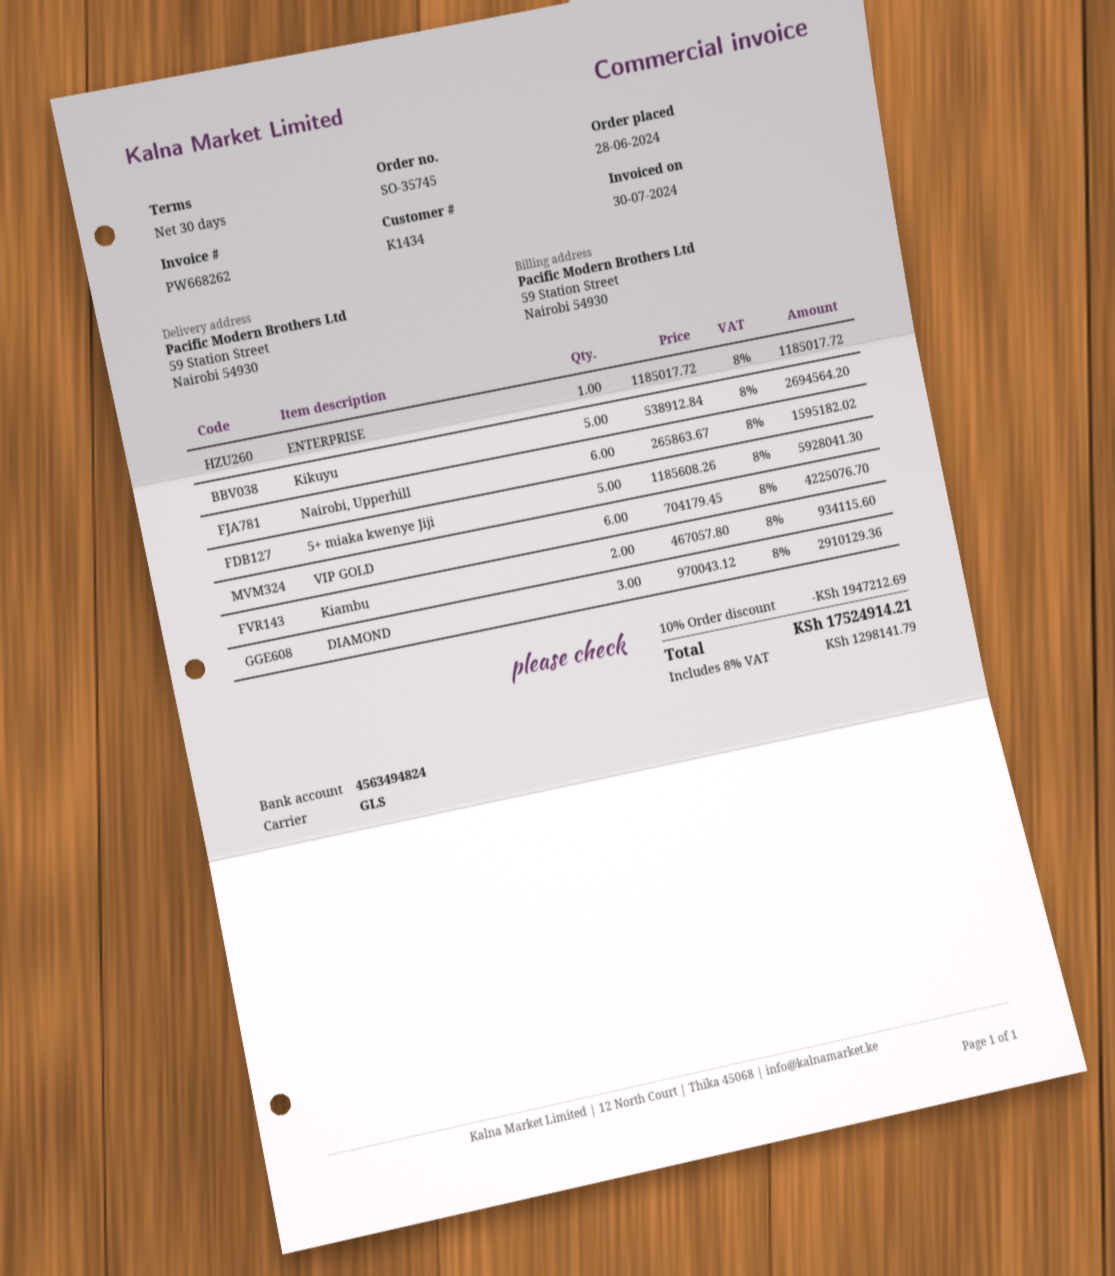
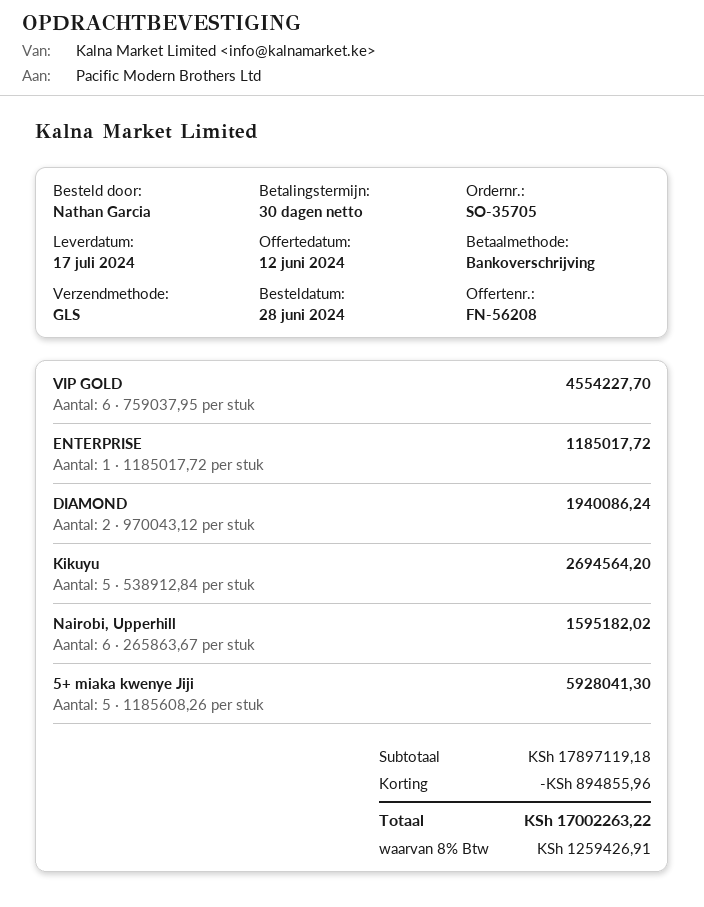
order number: SO-35745 -> SO-35705
VIP GOLD: 6 x 704179.45 = 4225076.70 -> 6 x 759037.95 = 4554227.70
Kiambu: 2 x 467057.80 = 934115.60 -> none
DIAMOND: 3 x 970043.12 = 2910129.36 -> 2 x 970043.12 = 1940086.24
discount: 1947212.69 -> 894855.96
tax: 8% = 1298141.79 -> 8% = 1259426.91
total: 17524914.21 -> 17002263.22

